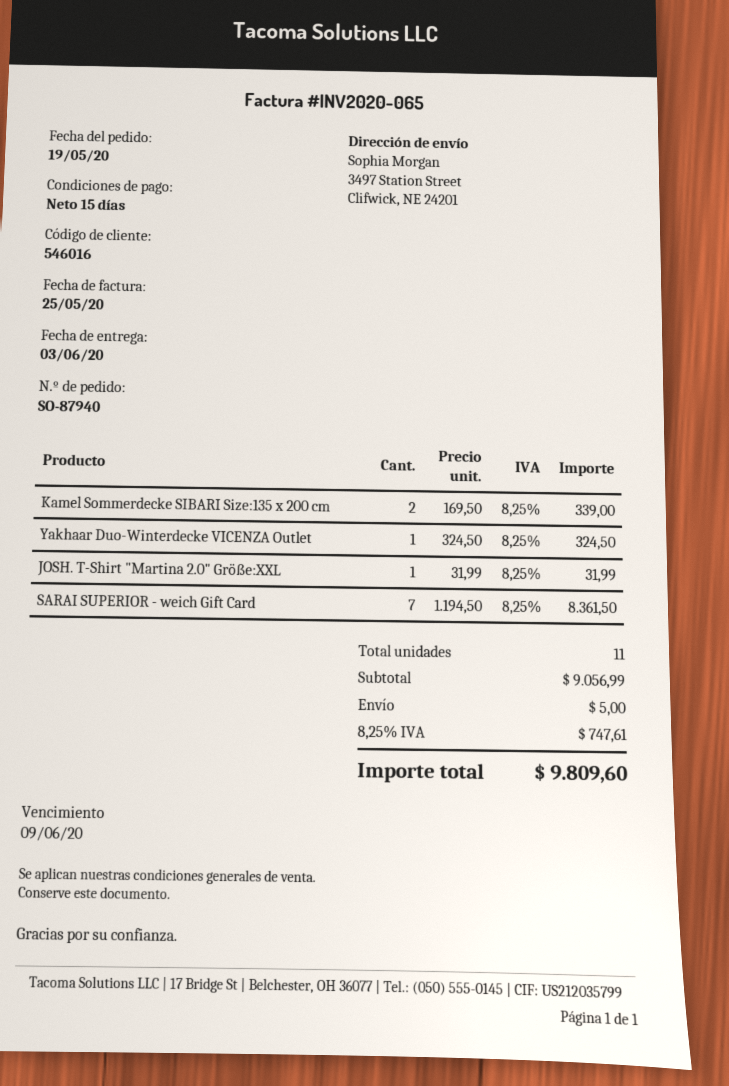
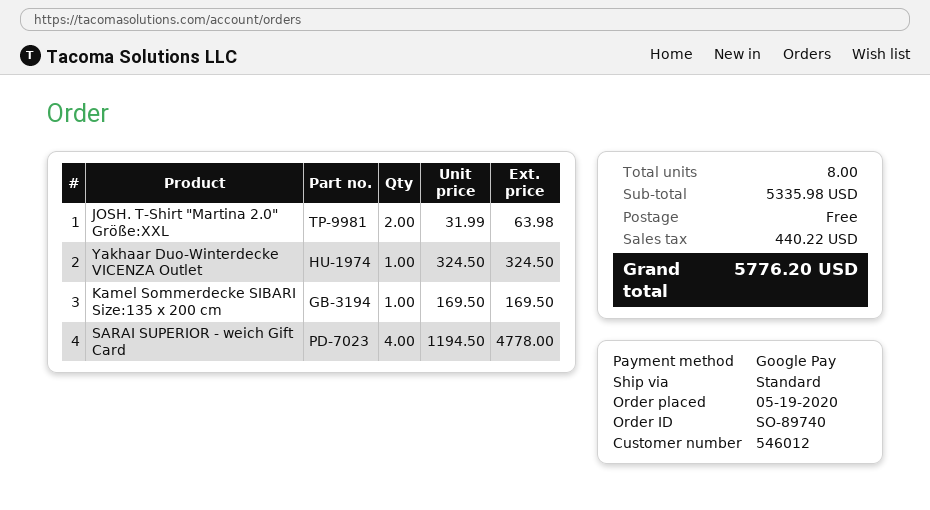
order number: SO-87940 -> SO-89740
customer number: 546016 -> 546012
Kamel Sommerdecke SIBARI Size:135 x 200 cm: 2 x 169.50 = 339.00 -> 1 x 169.50 = 169.50
JOSH. T-Shirt "Martina 2.0" Größe:XXL: 1 x 31.99 = 31.99 -> 2 x 31.99 = 63.98
SARAI SUPERIOR - weich Gift Card: 7 x 1194.50 = 8361.50 -> 4 x 1194.50 = 4778.00
total quantity: 11 -> 8
subtotal: 9056.99 -> 5335.98
shipping: 5.00 -> 0.00
tax: 747.61 -> 440.22
total: 9809.60 -> 5776.20

